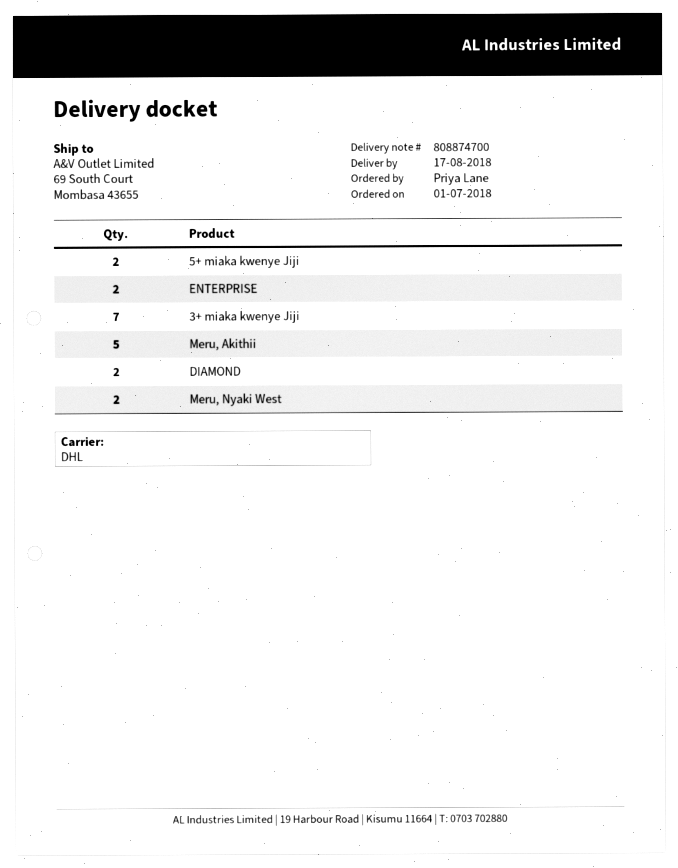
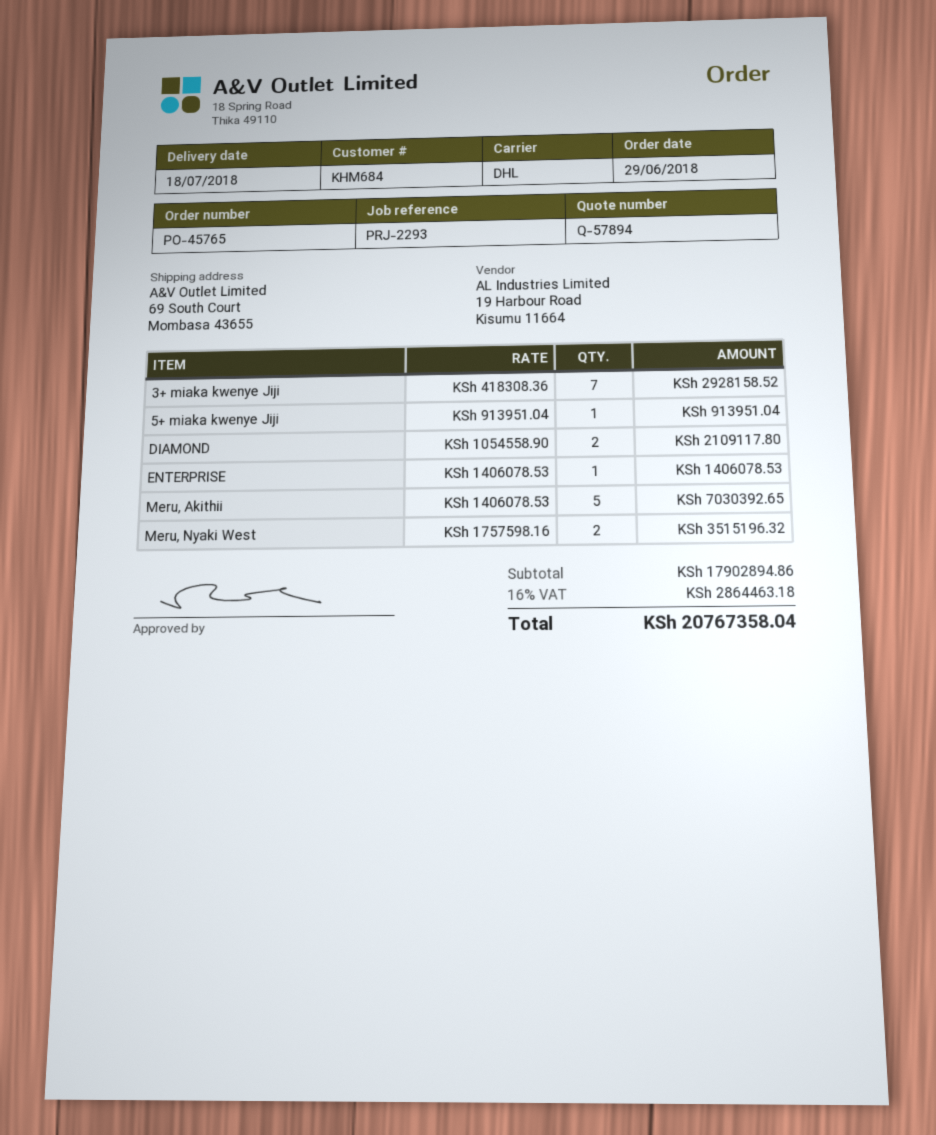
order date: 2018-07-01 -> 2018-06-29
delivery date: 2018-08-17 -> 2018-07-18
5+ miaka kwenye Jiji: 2 -> 1
ENTERPRISE: 2 -> 1

